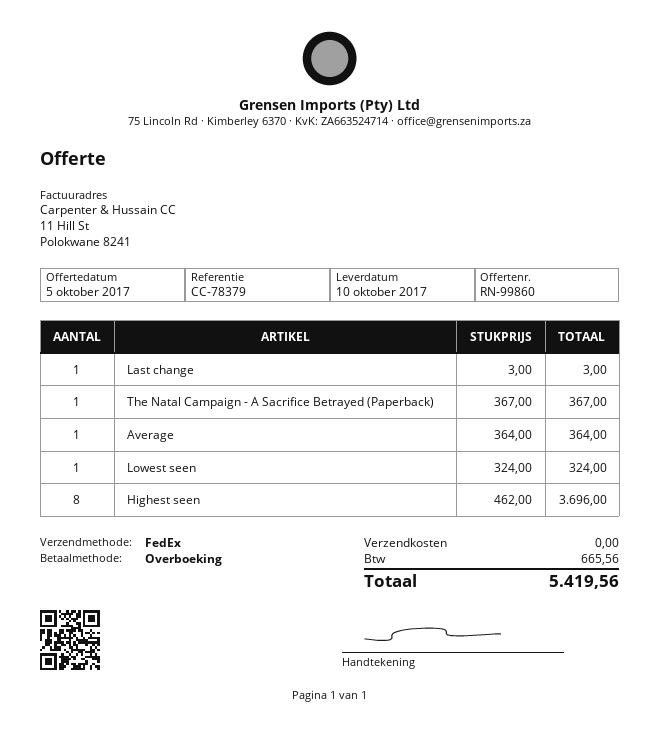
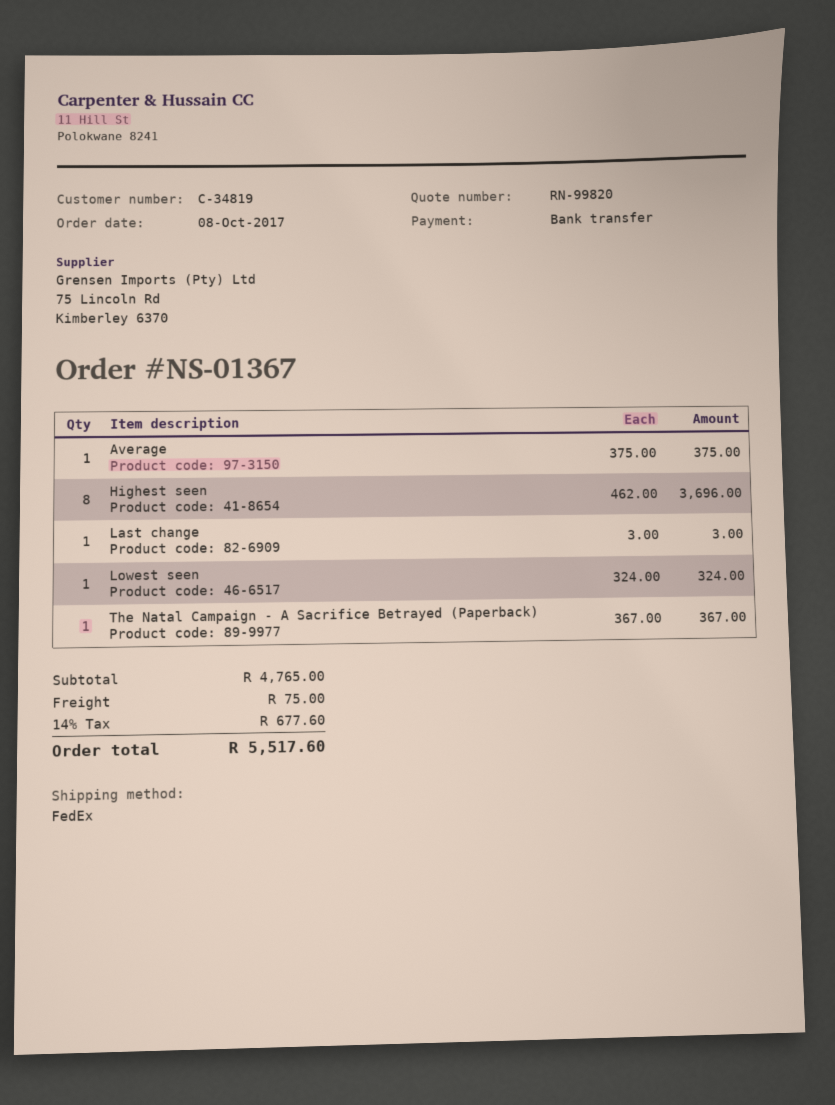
quote number: RN-99860 -> RN-99820
Average: 1 x 364.00 = 364.00 -> 1 x 375.00 = 375.00
shipping: 0.00 -> 75.00
tax: 665.56 -> 677.60
total: 5419.56 -> 5517.60

